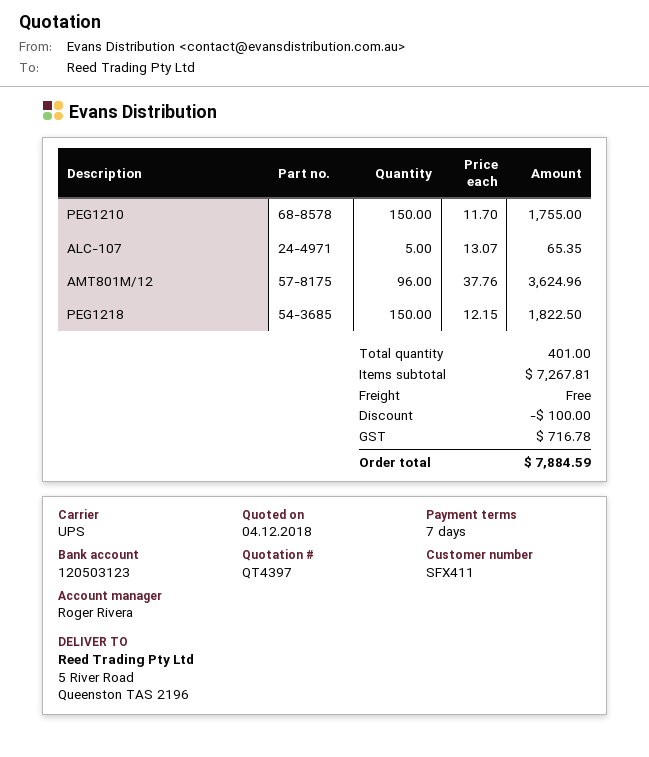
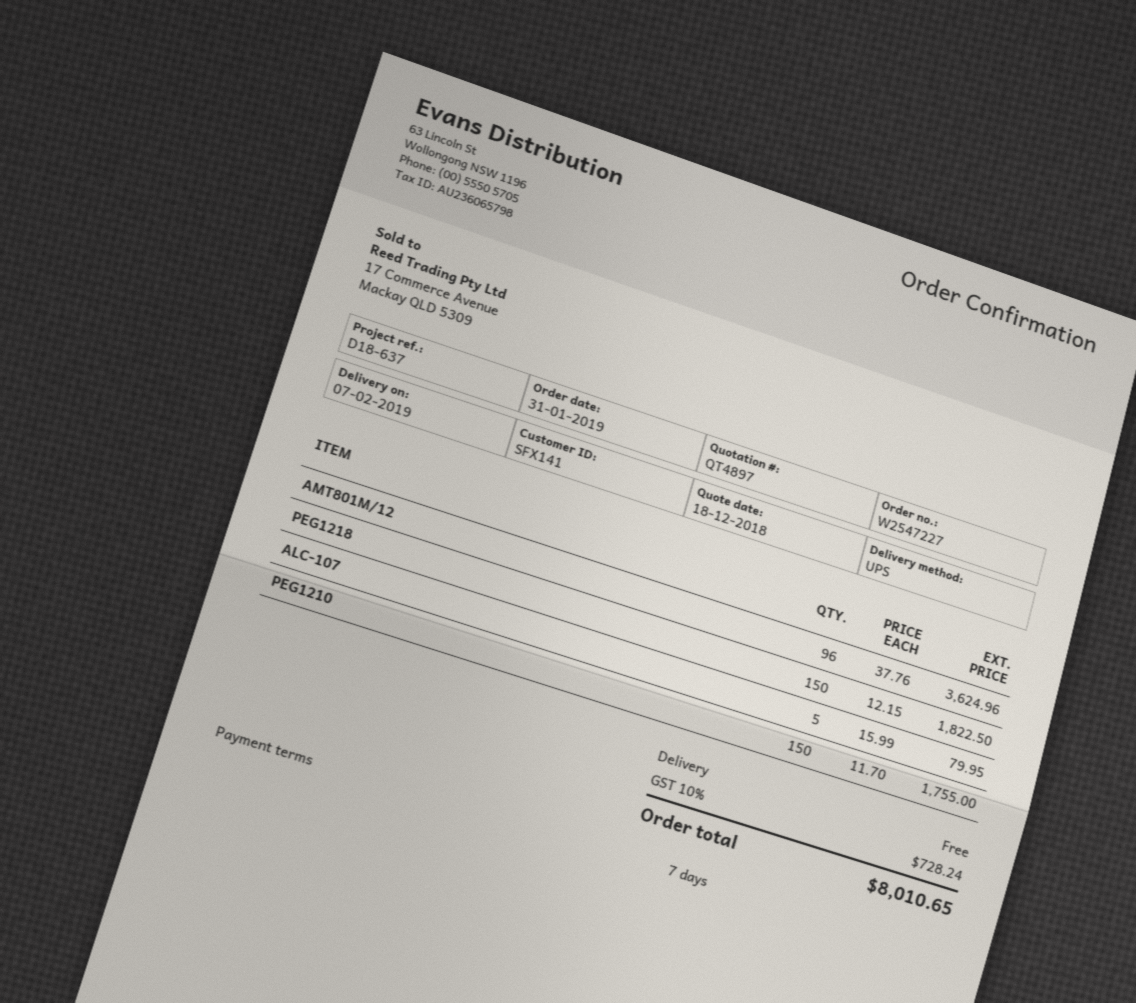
quote number: QT4397 -> QT4897
quote date: 2018-12-04 -> 2018-12-18
customer number: SFX411 -> SFX141
ALC-107: 5 x 13.07 = 65.35 -> 5 x 15.99 = 79.95
discount: 100.00 -> none
tax: 716.78 -> 728.24
total: 7884.59 -> 8010.65

